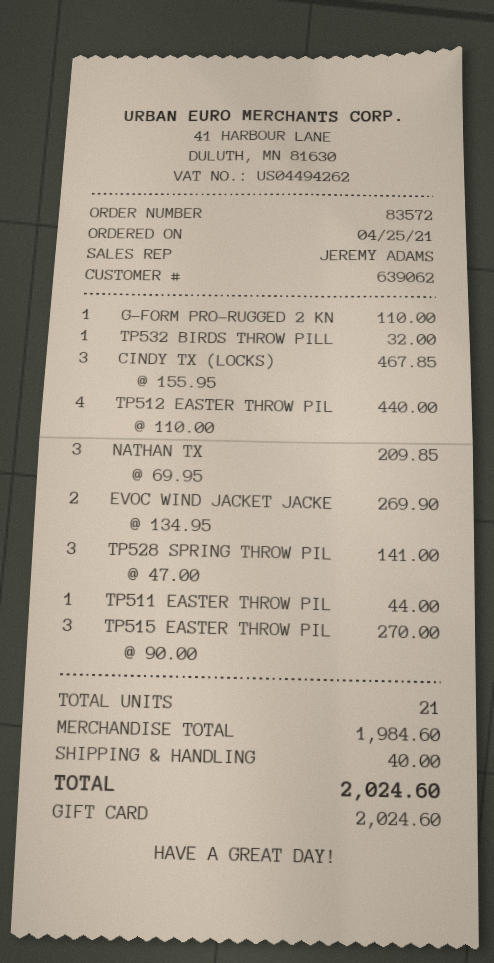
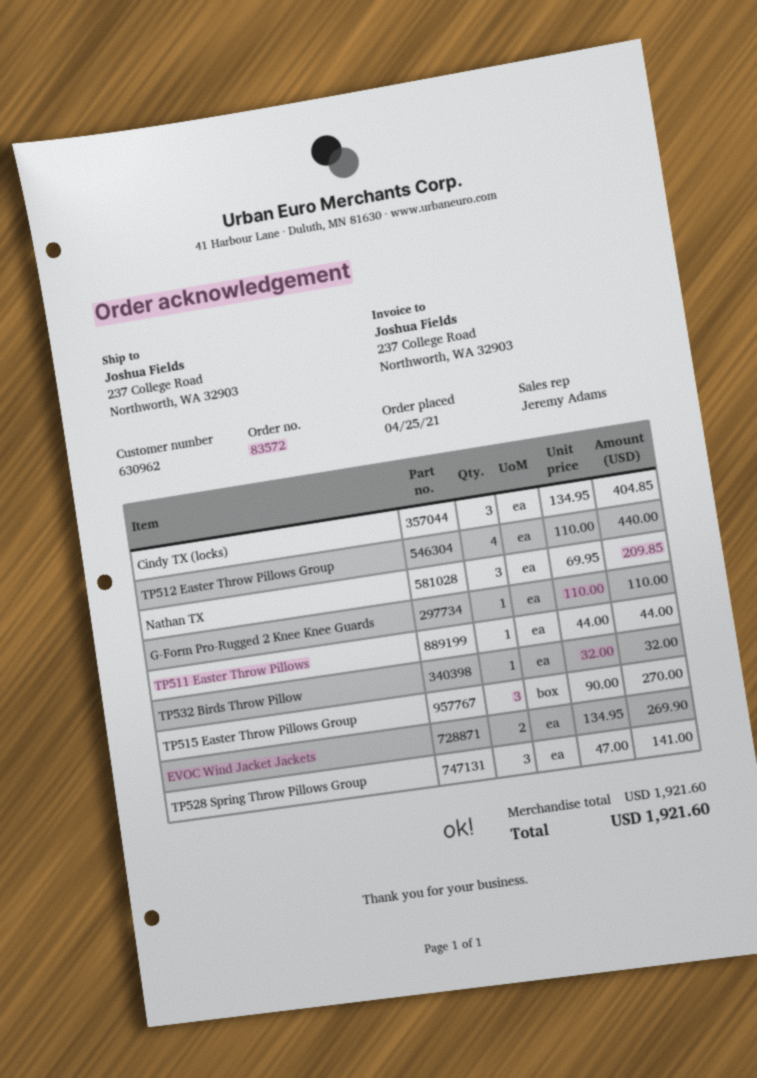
customer number: 639062 -> 630962
CINDY TX (LOCKS): 3 x 155.95 = 467.85 -> 3 x 134.95 = 404.85
subtotal: 1984.60 -> 1921.60
shipping: 40.00 -> none
total: 2024.60 -> 1921.60

